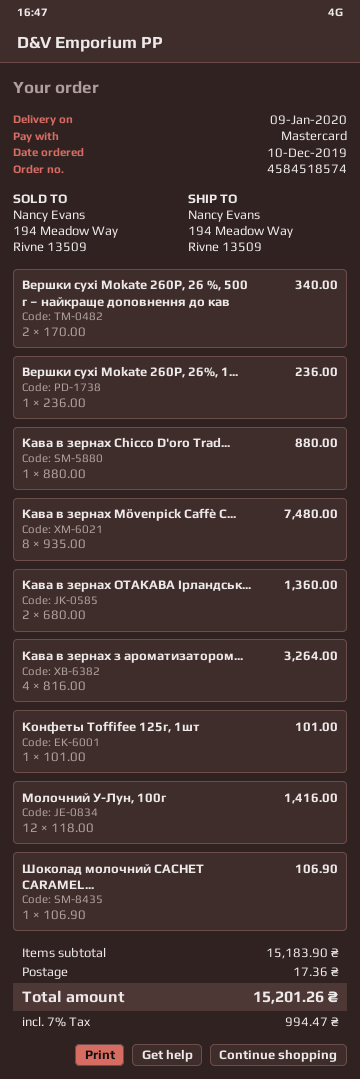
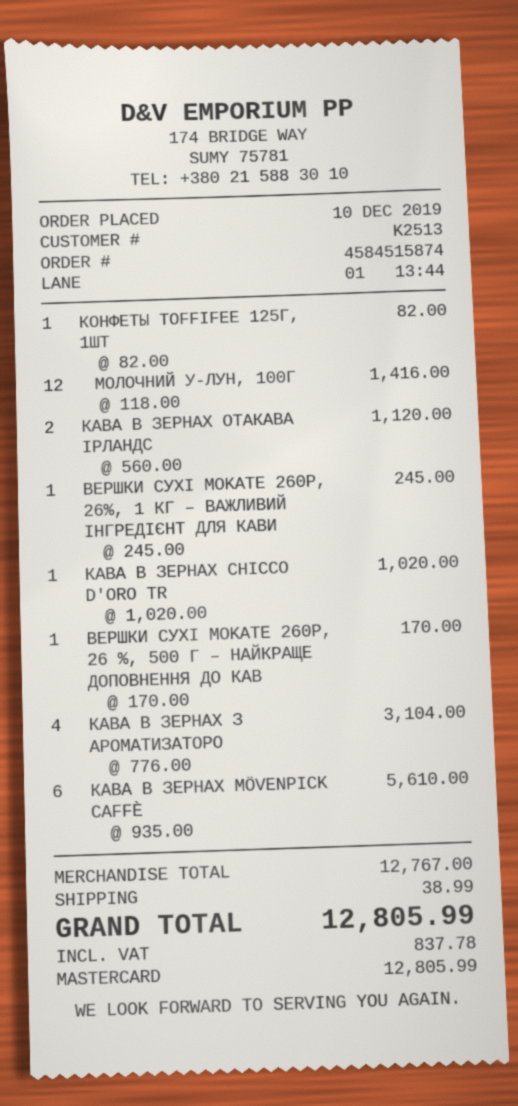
order number: 4584518574 -> 4584515874
Вершки сухі Mokate 260Р, 26 %, 500 г – найкраще доповнення до кав: 2 x 170.00 = 340.00 -> 1 x 170.00 = 170.00
Вершки сухі Mokate 260Р, 26%, 1...: 1 x 236.00 = 236.00 -> 1 x 245.00 = 245.00
Кава в зернах Chicco D'oro Trad...: 1 x 880.00 = 880.00 -> 1 x 1020.00 = 1020.00
Кава в зернах Mövenpick Caffè C...: 8 x 935.00 = 7480.00 -> 6 x 935.00 = 5610.00
Кава в зернах ОТАКАВА Ірландськ...: 2 x 680.00 = 1360.00 -> 2 x 560.00 = 1120.00
Кава в зернах з ароматизатором...: 4 x 816.00 = 3264.00 -> 4 x 776.00 = 3104.00
Конфеты Toffifee 125г, 1шт: 1 x 101.00 = 101.00 -> 1 x 82.00 = 82.00
Шоколад молочний CACHET CARAMEL...: 1 x 106.90 = 106.90 -> none
subtotal: 15183.90 -> 12767.00
shipping: 17.36 -> 38.99
tax: 994.47 -> 837.78
total: 15201.26 -> 12805.99

